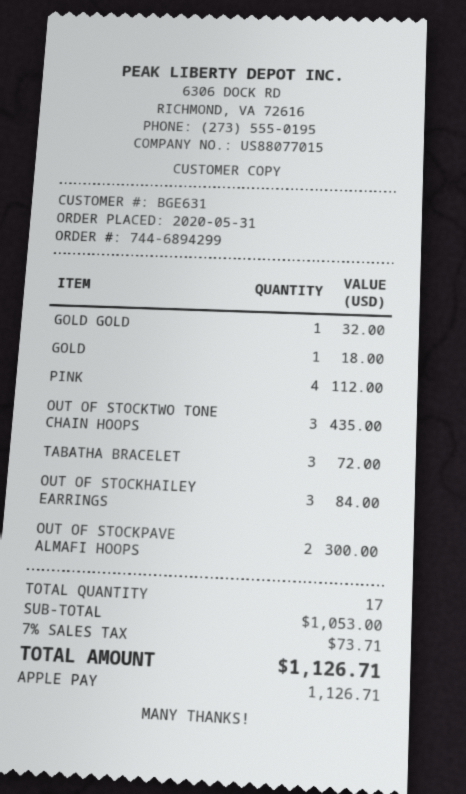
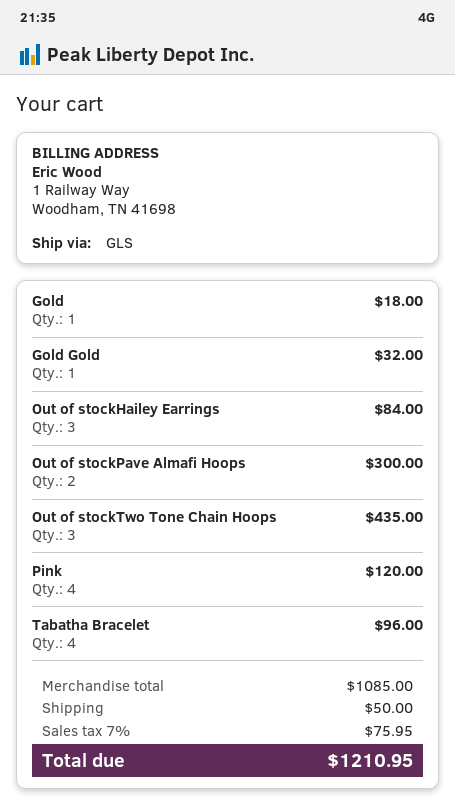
PINK: 4 for 112.00 -> 4 for 120.00
TABATHA BRACELET: 3 for 72.00 -> 4 for 96.00
subtotal: 1053.00 -> 1085.00
shipping: none -> 50.00
tax: 7% = 73.71 -> 7% = 75.95
total: 1126.71 -> 1210.95

